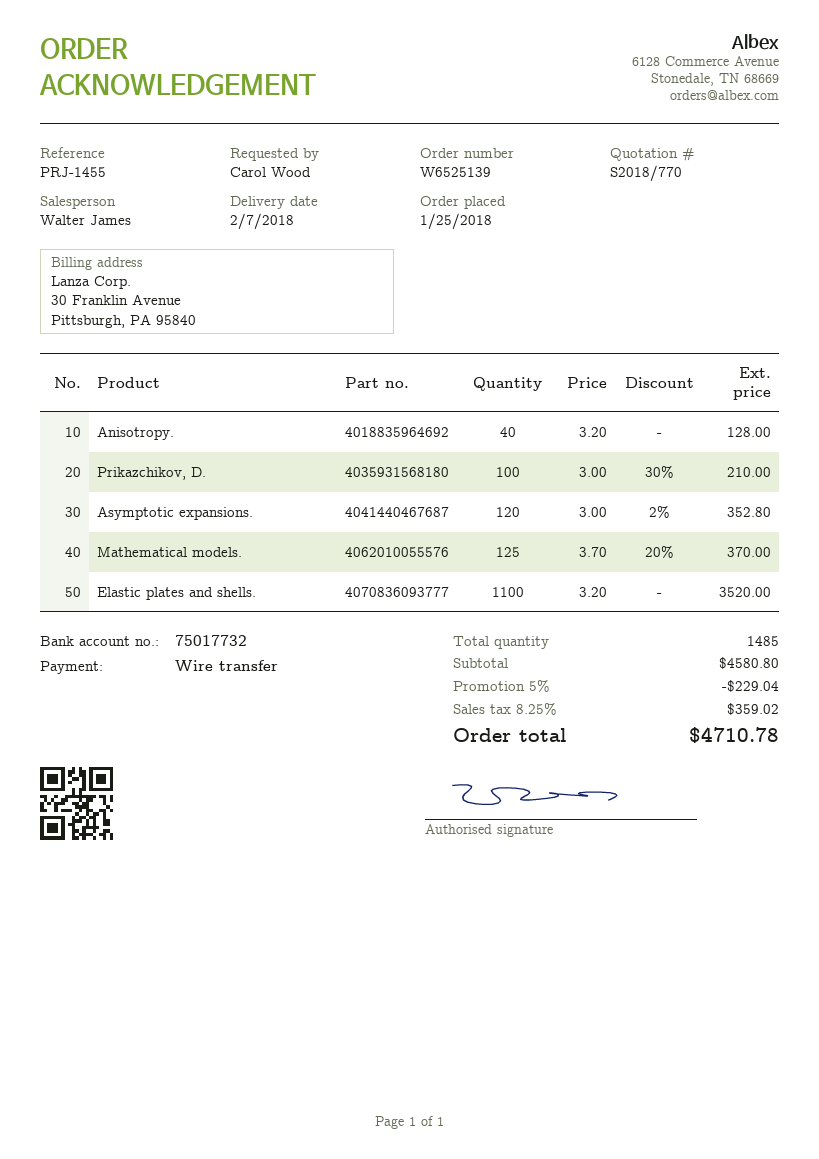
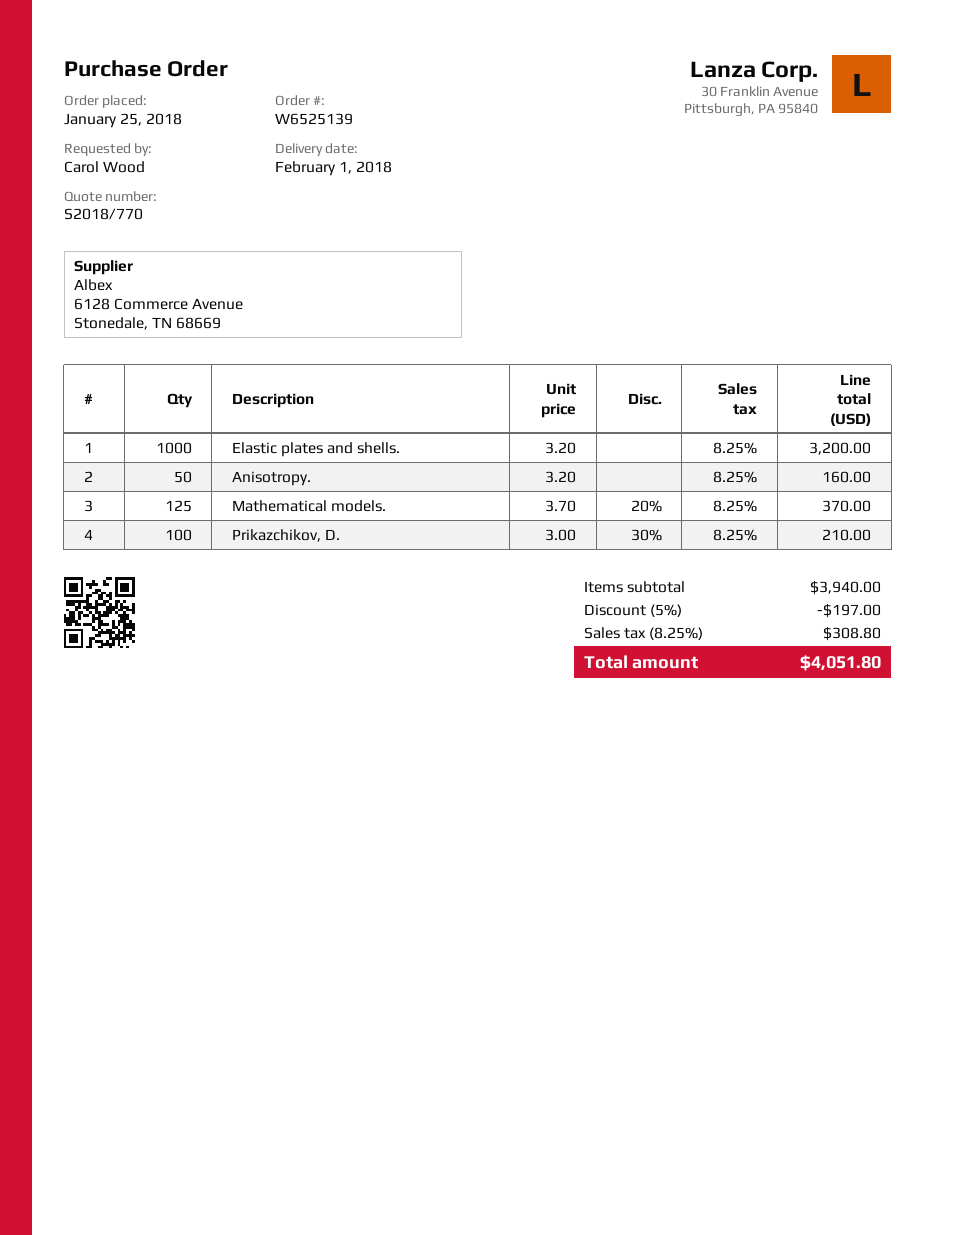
delivery date: 2018-02-07 -> 2018-02-01
Anisotropy.: 40 x 3.20 = 128.00 -> 50 x 3.20 = 160.00
Asymptotic expansions.: 120 x 3.00 - 2% = 352.80 -> none
Elastic plates and shells.: 1100 x 3.20 = 3520.00 -> 1000 x 3.20 = 3200.00
subtotal: 4580.80 -> 3940.00
discount: 5% = 229.04 -> 5% = 197.00
tax: 8.25% = 359.02 -> 8.25% = 308.80
total: 4710.78 -> 4051.80

